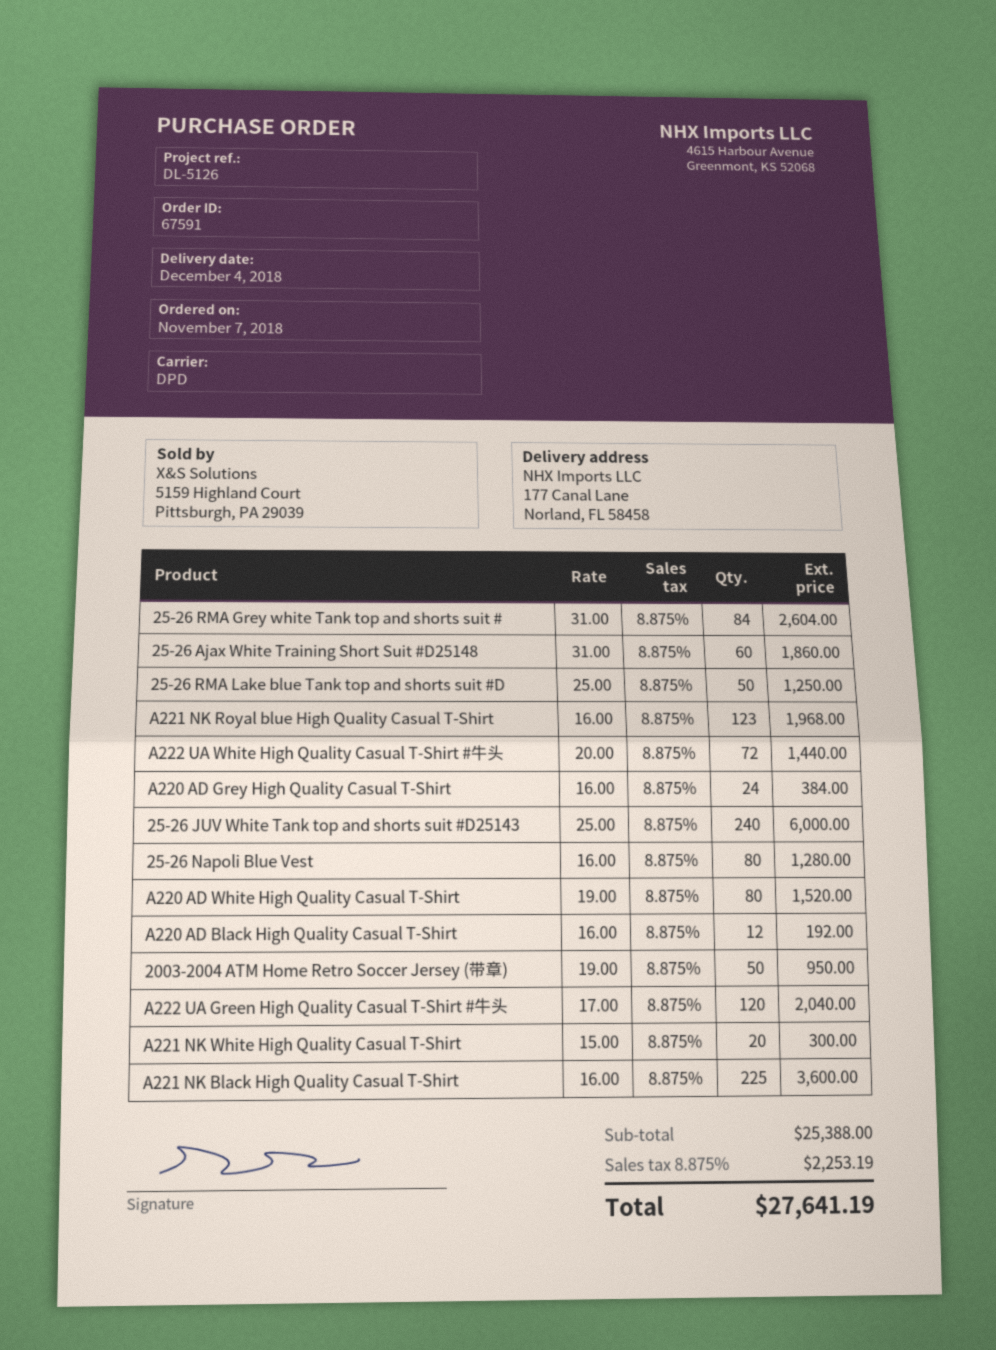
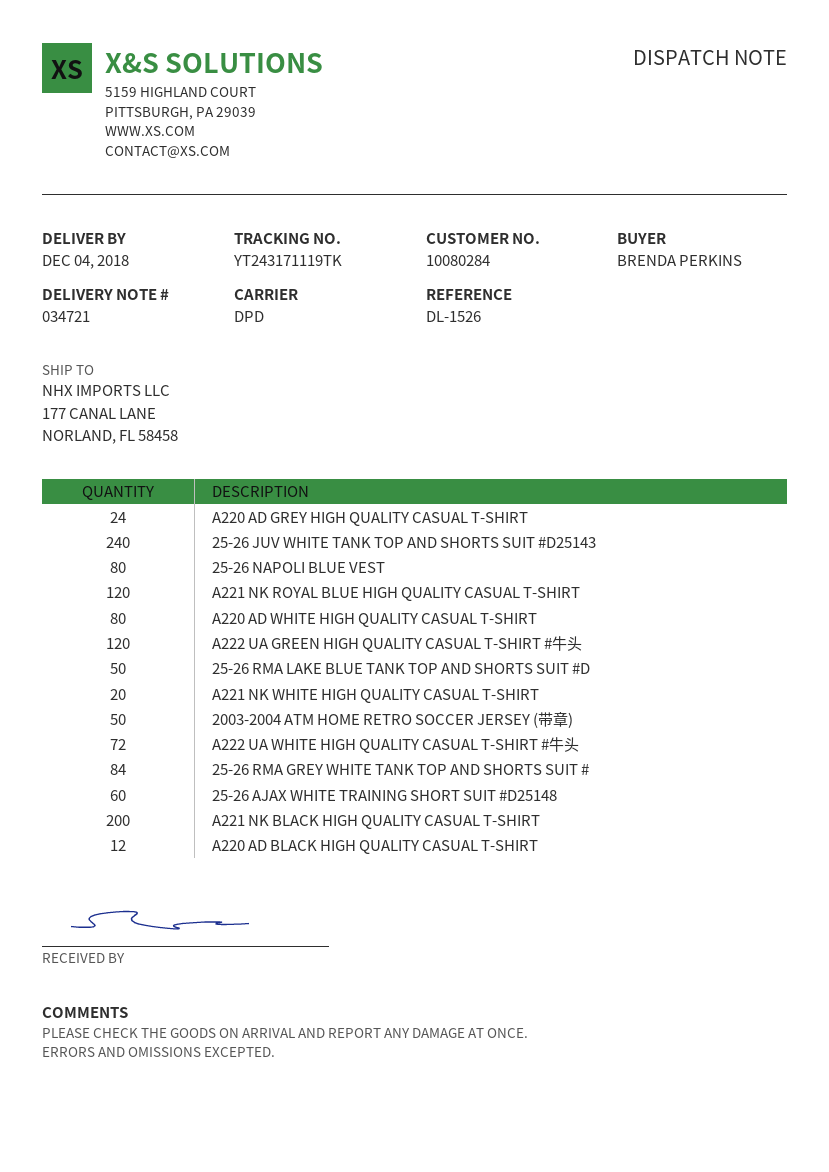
reference: DL-5126 -> DL-1526
A221 NK Royal blue High Quality Casual T-Shirt: 123 -> 120
A221 NK Black High Quality Casual T-Shirt: 225 -> 200

